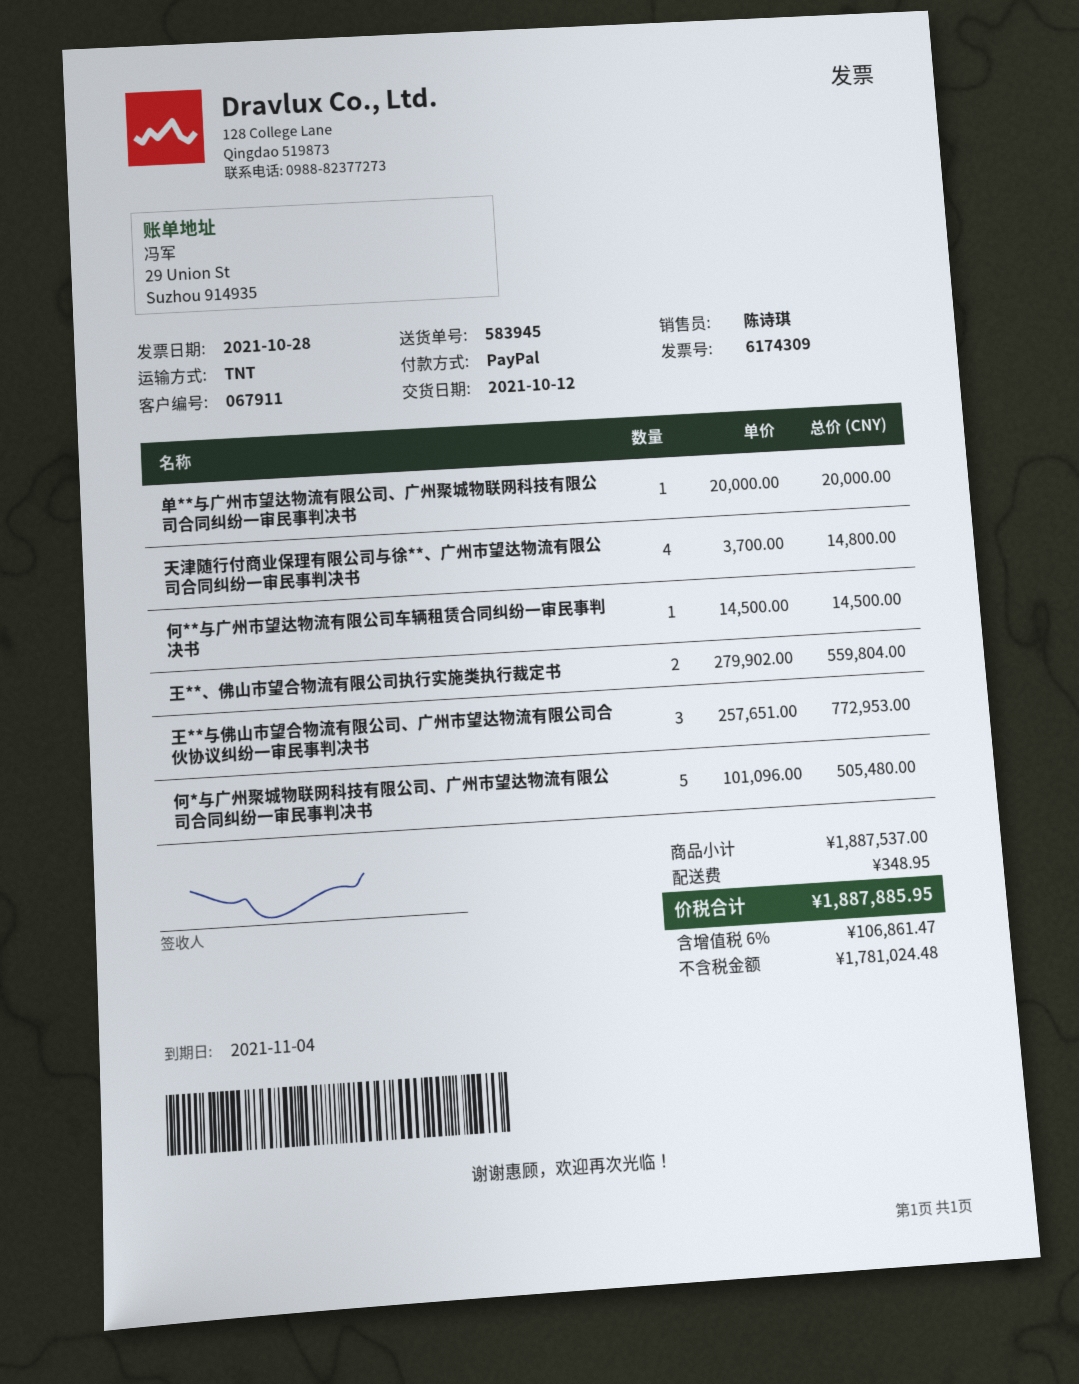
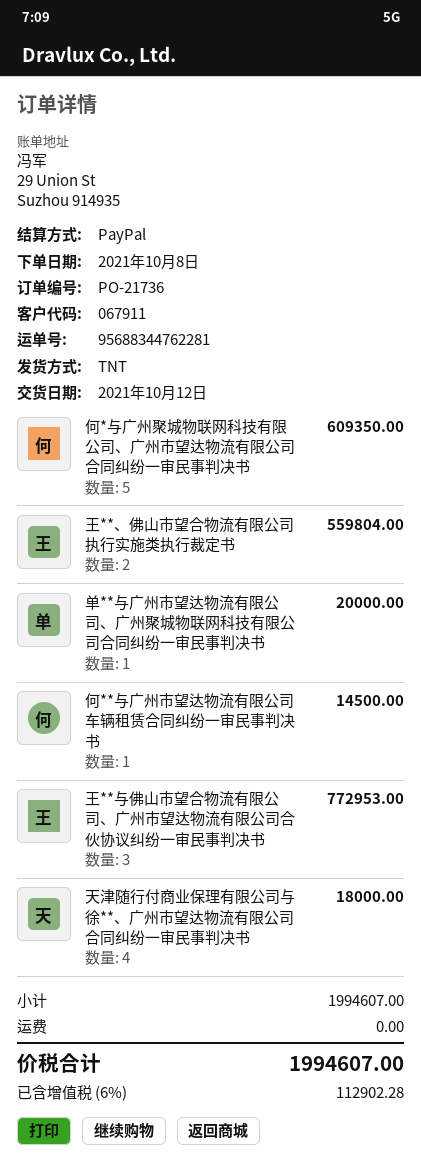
天津随行付商业保理有限公司与徐**、广州市望达物流有限公司合同纠纷一审民事判决书: 4 for 14800.00 -> 4 for 18000.00
何*与广州聚城物联网科技有限公司、广州市望达物流有限公司合同纠纷一审民事判决书: 5 for 505480.00 -> 5 for 609350.00
subtotal: 1887537.00 -> 1994607.00
shipping: 348.95 -> 0.00
tax: 6% = 106861.47 -> 6% = 112902.28
total: 1887885.95 -> 1994607.00

